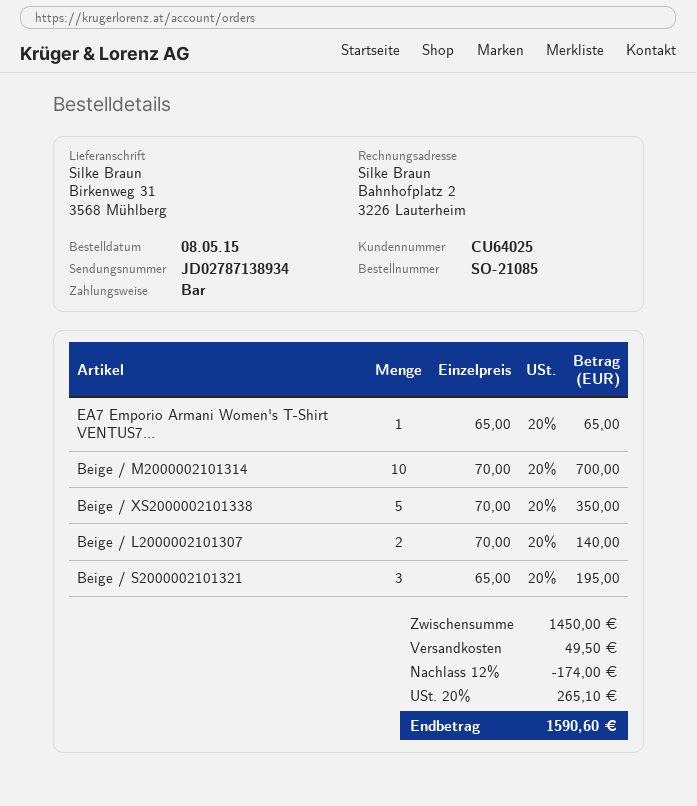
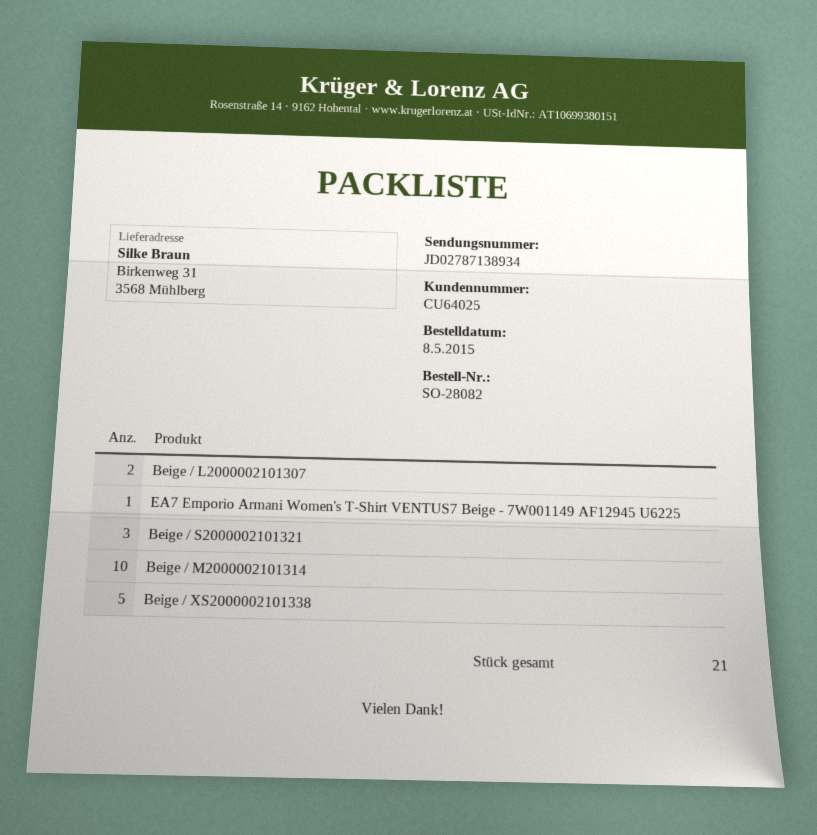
order number: SO-21085 -> SO-28082

